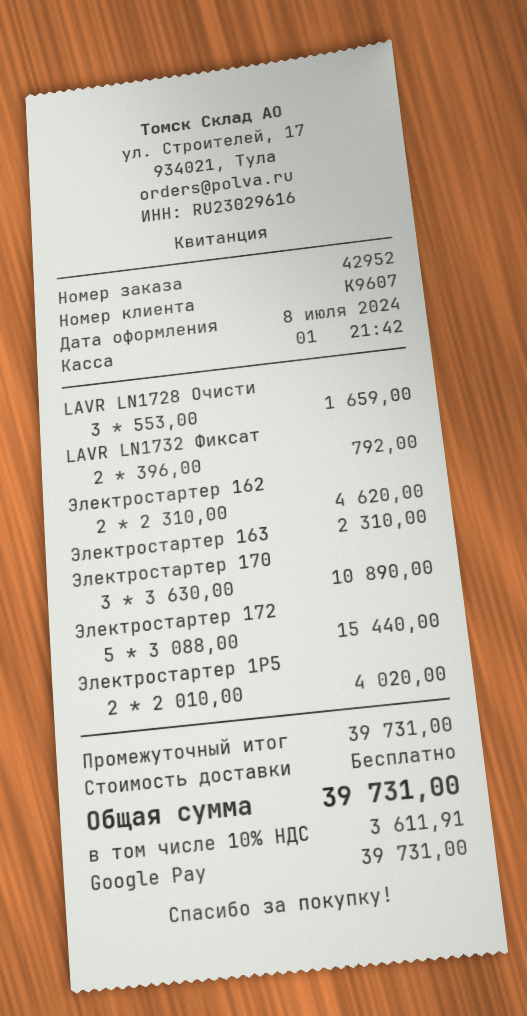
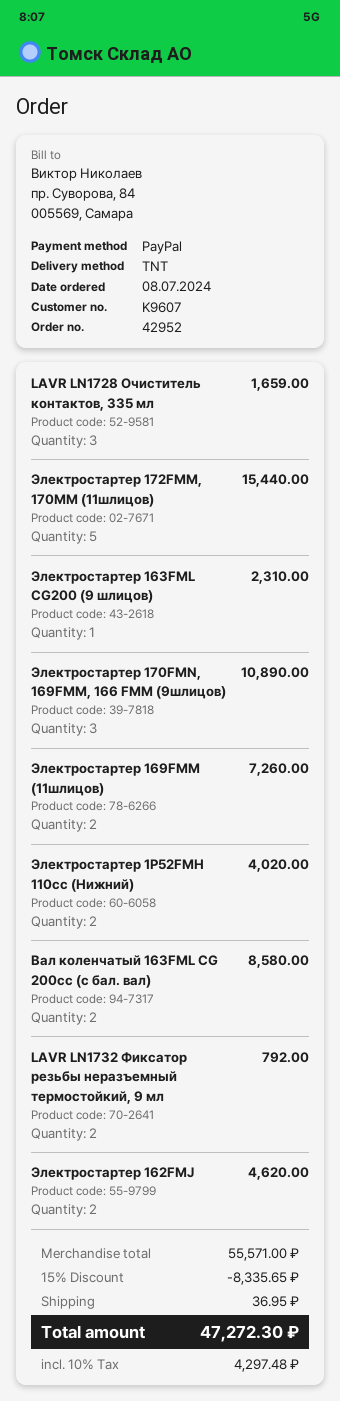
payment method: Google Pay -> PayPal
Электростартер 169FMM (11шлицов): none -> 2 for 7260.00
Вал коленчатый 163FML CG 200сс (с бал. вал): none -> 2 for 8580.00
subtotal: 39731.00 -> 55571.00
discount: none -> 15% = 8335.65
shipping: 0.00 -> 36.95
tax: 10% = 3611.91 -> 10% = 4297.48
total: 39731.00 -> 47272.30

